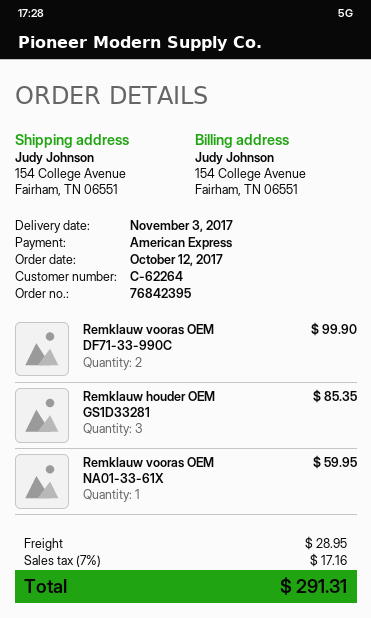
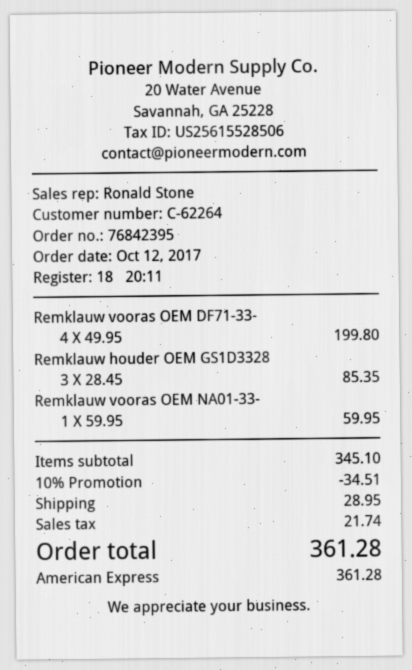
Remklauw vooras OEM DF71-33-990C: 2 for 99.90 -> 4 for 199.80
discount: none -> 10% = 34.51
tax: 17.16 -> 21.74
total: 291.31 -> 361.28

